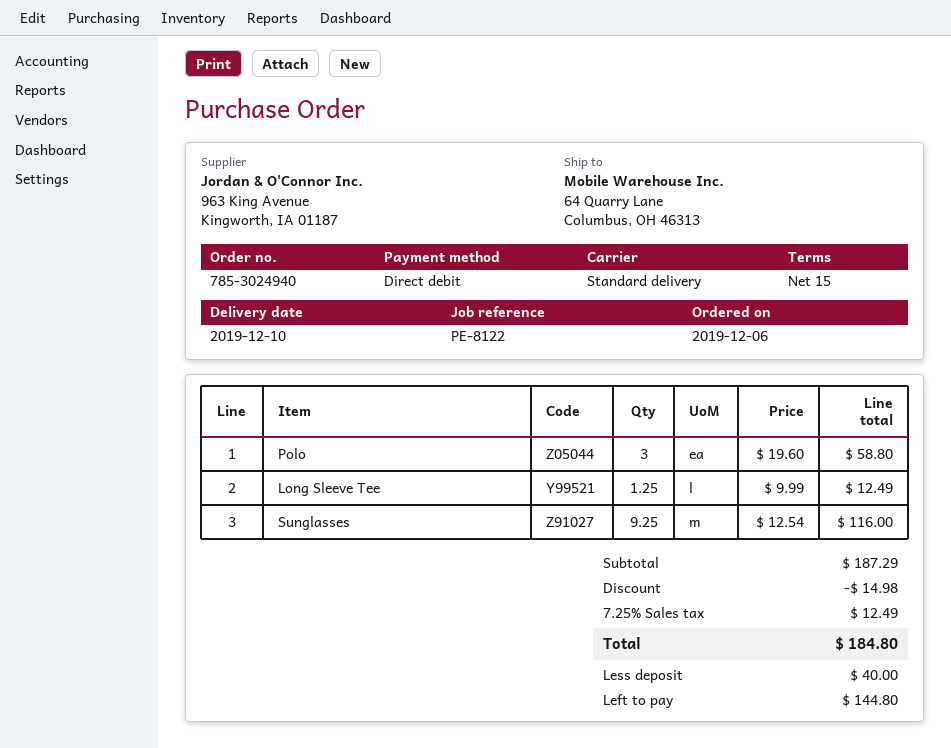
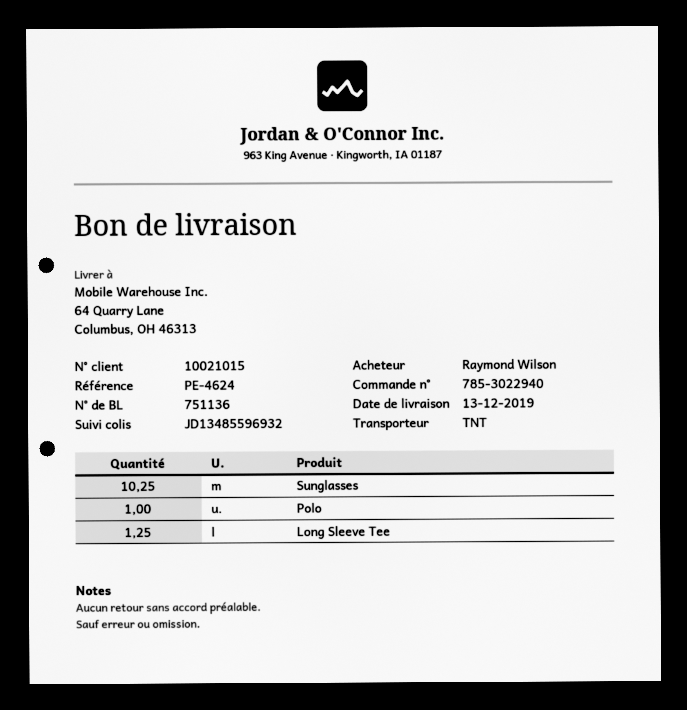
order number: 785-3024940 -> 785-3022940
delivery date: 2019-12-10 -> 2019-12-13
reference: PE-8122 -> PE-4624
shipping method: standard -> TNT
Polo: 3 -> 1
Sunglasses: 9.25 -> 10.25

